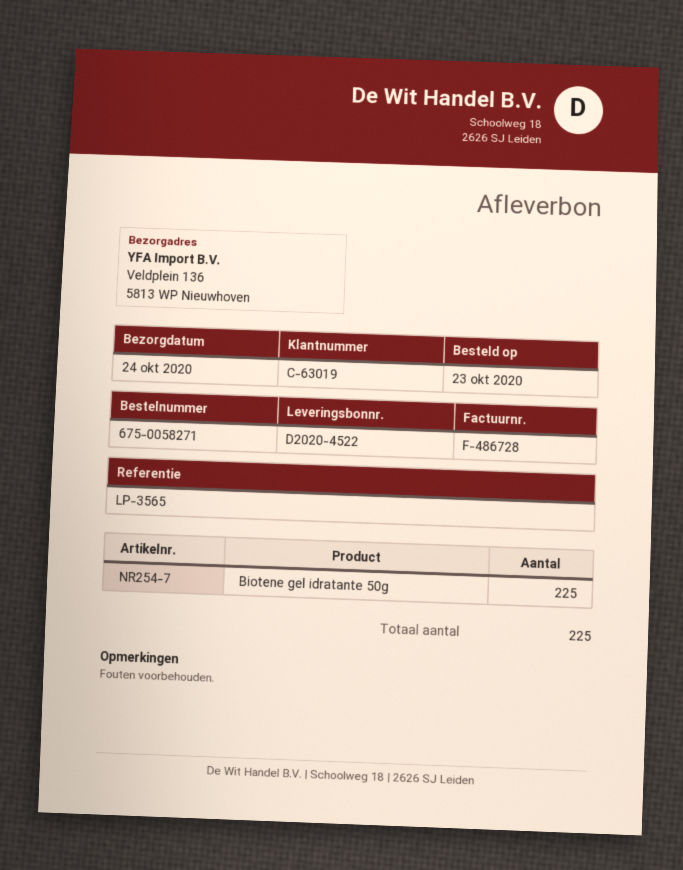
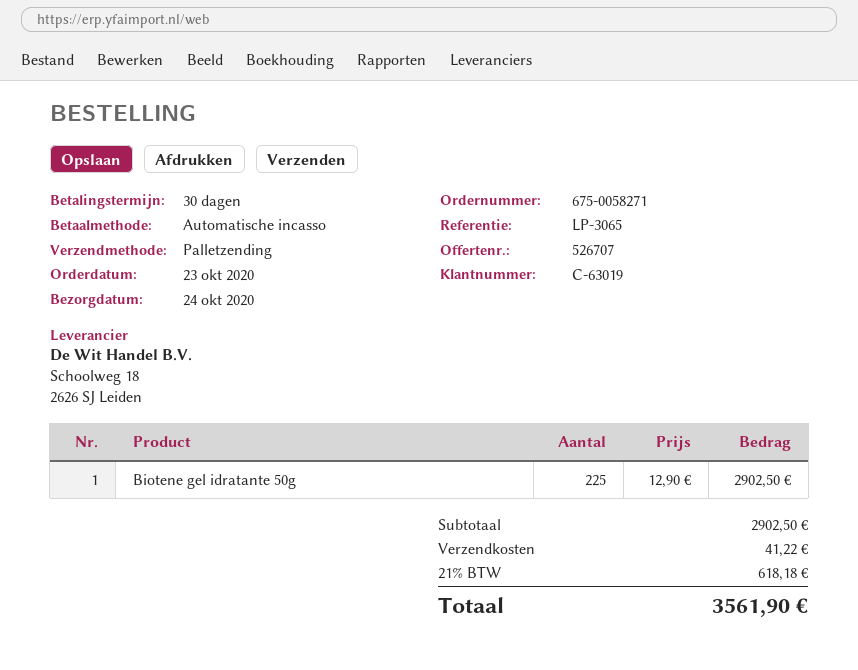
reference: LP-3565 -> LP-3065

